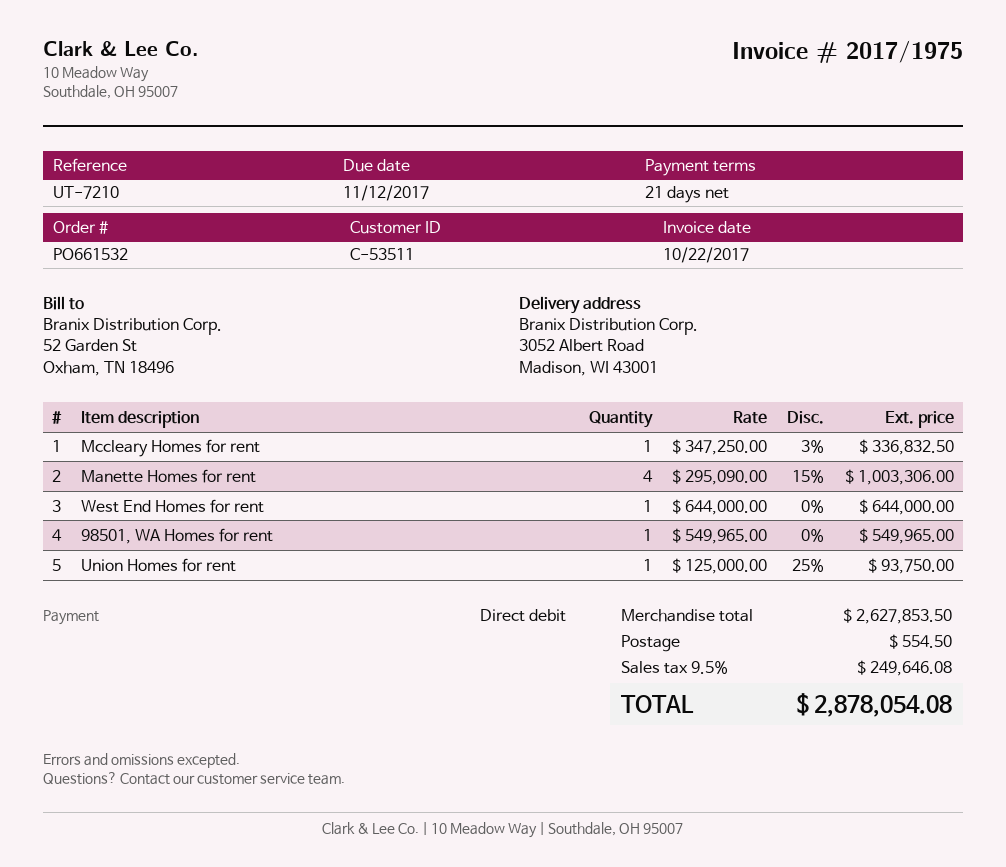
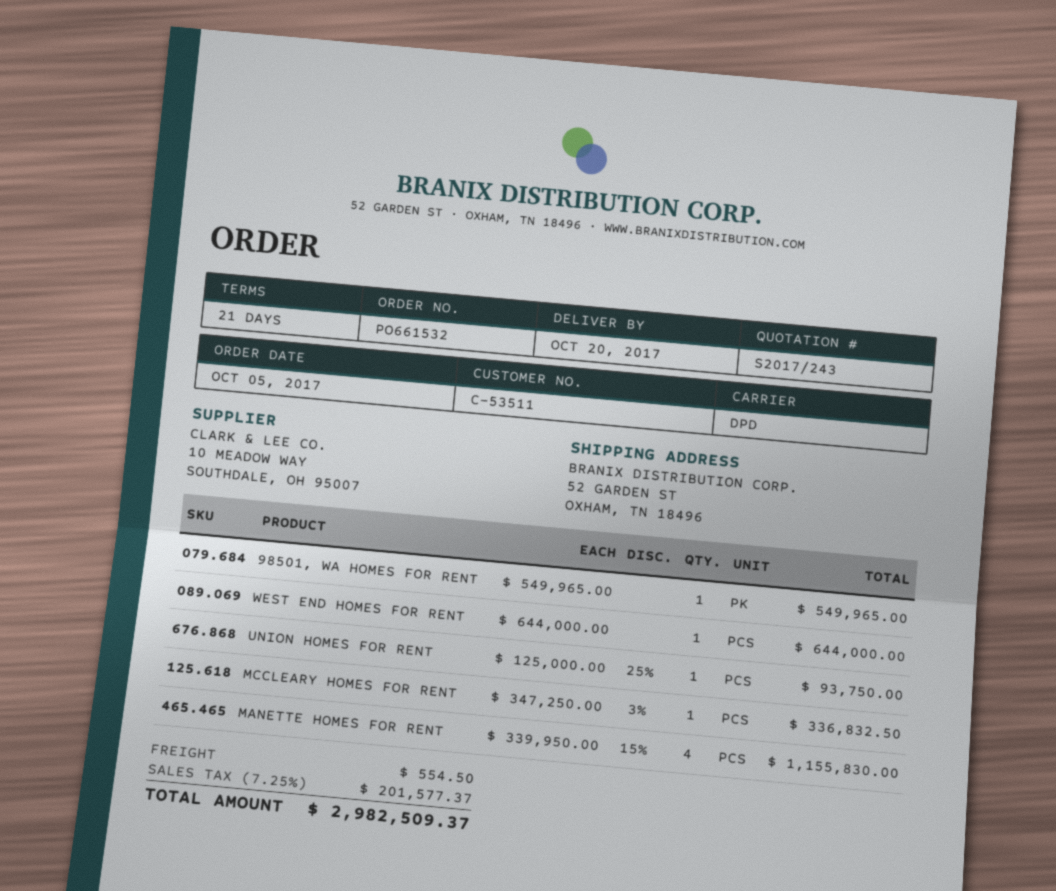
ship to: 3052 Albert Road, Madison, WI 43001 -> 52 GARDEN ST, OXHAM, TN 18496
Manette Homes for rent: 4 x 295090.00 - 15% = 1003306.00 -> 4 x 339950.00 - 15% = 1155830.00
tax: 9.5% = 249646.08 -> 7.25% = 201577.37
total: 2878054.08 -> 2982509.37

